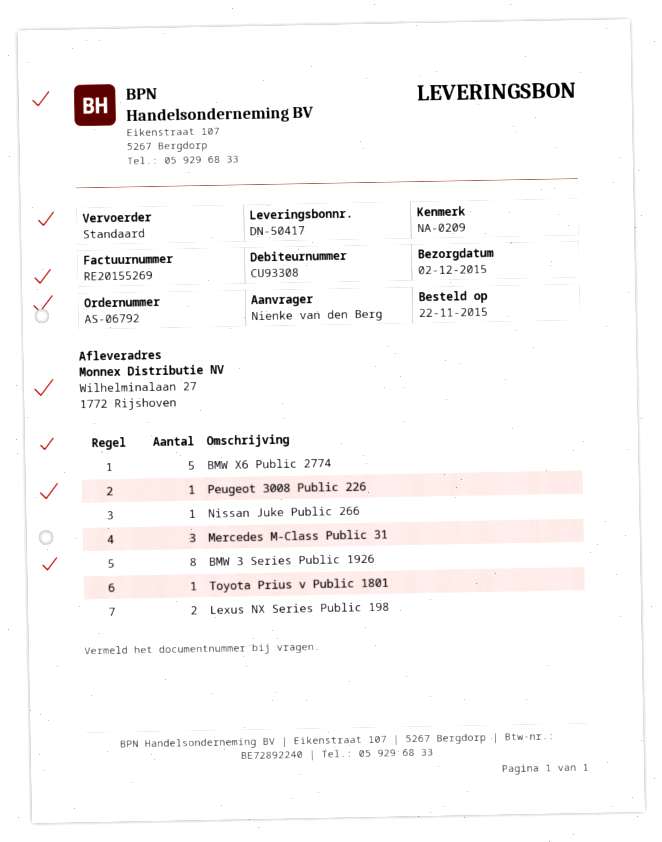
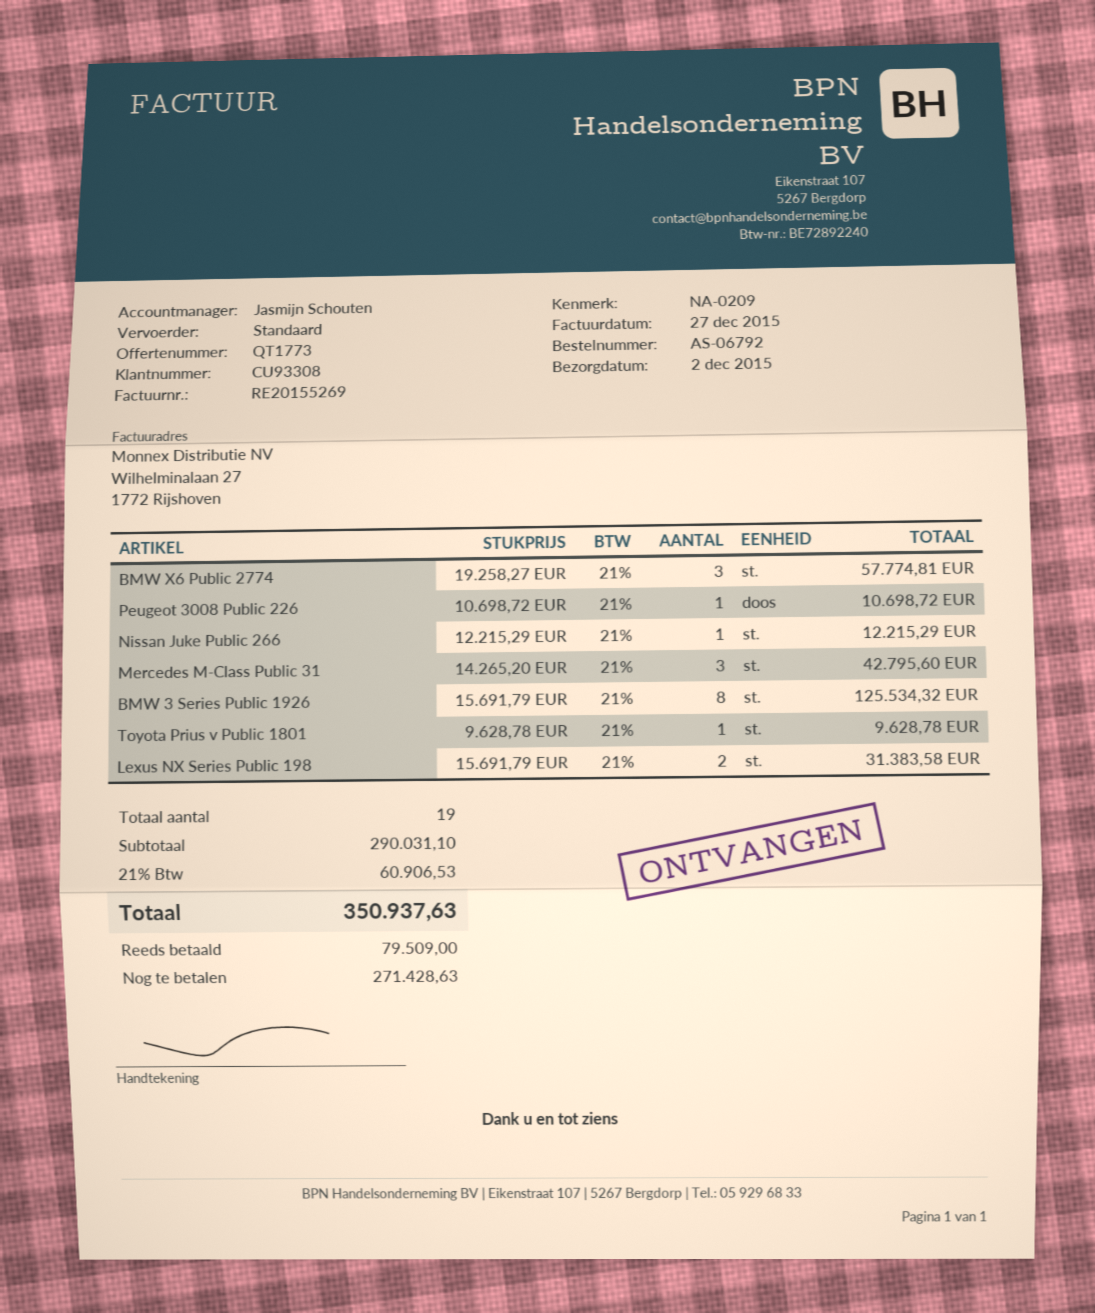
BMW X6 Public 2774: 5 -> 3

